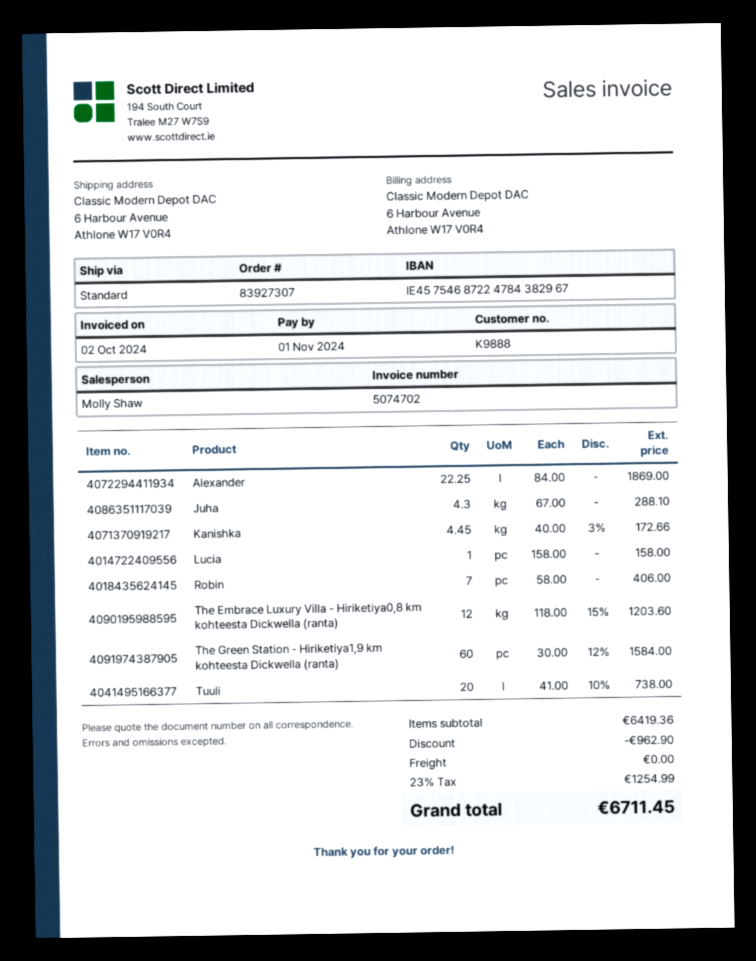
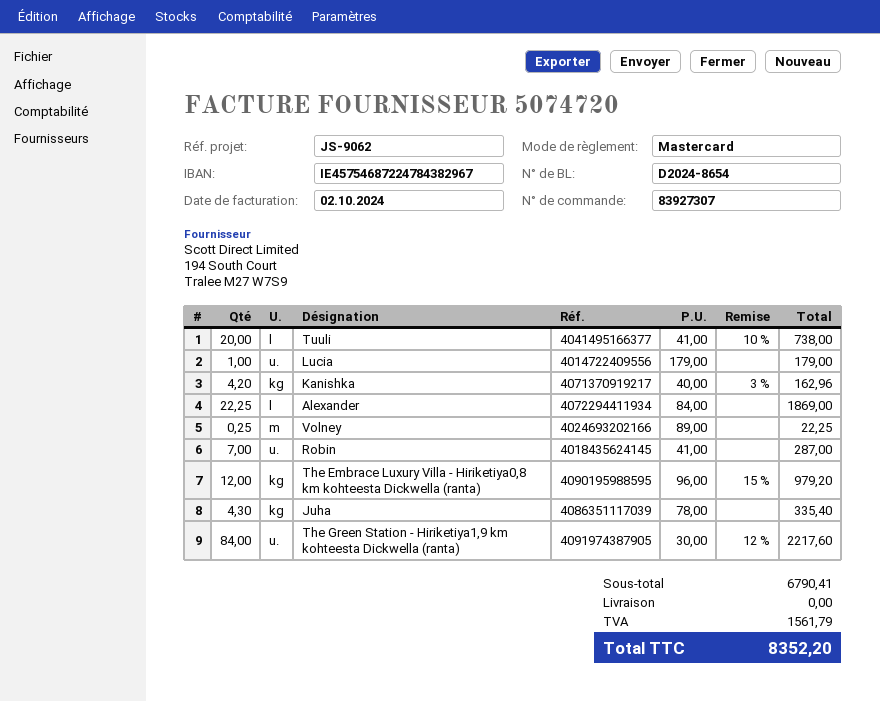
invoice number: 5074702 -> 5074720
Juha: 4.3 x 67.00 = 288.10 -> 4.3 x 78.00 = 335.40
Kanishka: 4.45 x 40.00 - 3% = 172.66 -> 4.2 x 40.00 - 3% = 162.96
Lucia: 1 x 158.00 = 158.00 -> 1 x 179.00 = 179.00
Robin: 7 x 58.00 = 406.00 -> 7 x 41.00 = 287.00
The Embrace Luxury Villa - Hiriketiya0,8 km kohteesta Dickwella (ranta): 12 x 118.00 - 15% = 1203.60 -> 12 x 96.00 - 15% = 979.20
The Green Station - Hiriketiya1,9 km kohteesta Dickwella (ranta): 60 x 30.00 - 12% = 1584.00 -> 84 x 30.00 - 12% = 2217.60
Volney: none -> 0.25 x 89.00 = 22.25
subtotal: 6419.36 -> 6790.41
discount: 962.90 -> none
tax: 1254.99 -> 1561.79
total: 6711.45 -> 8352.20

